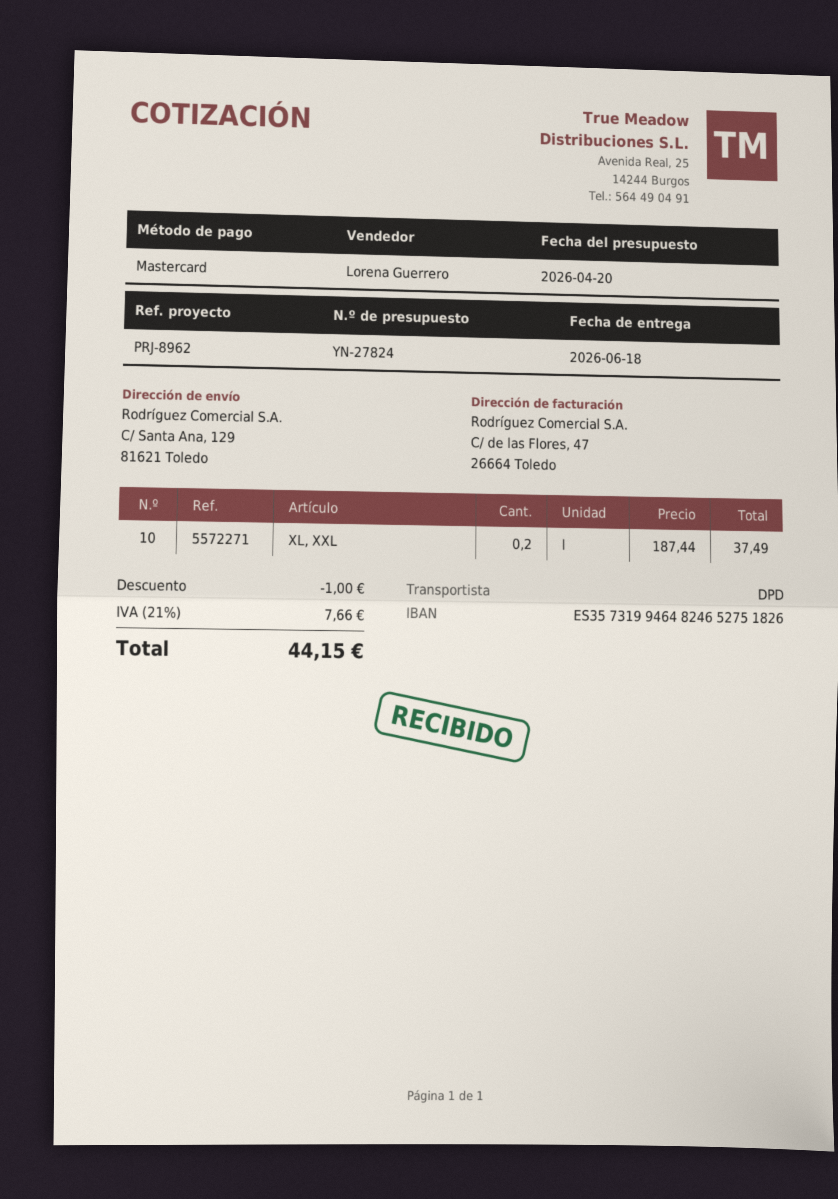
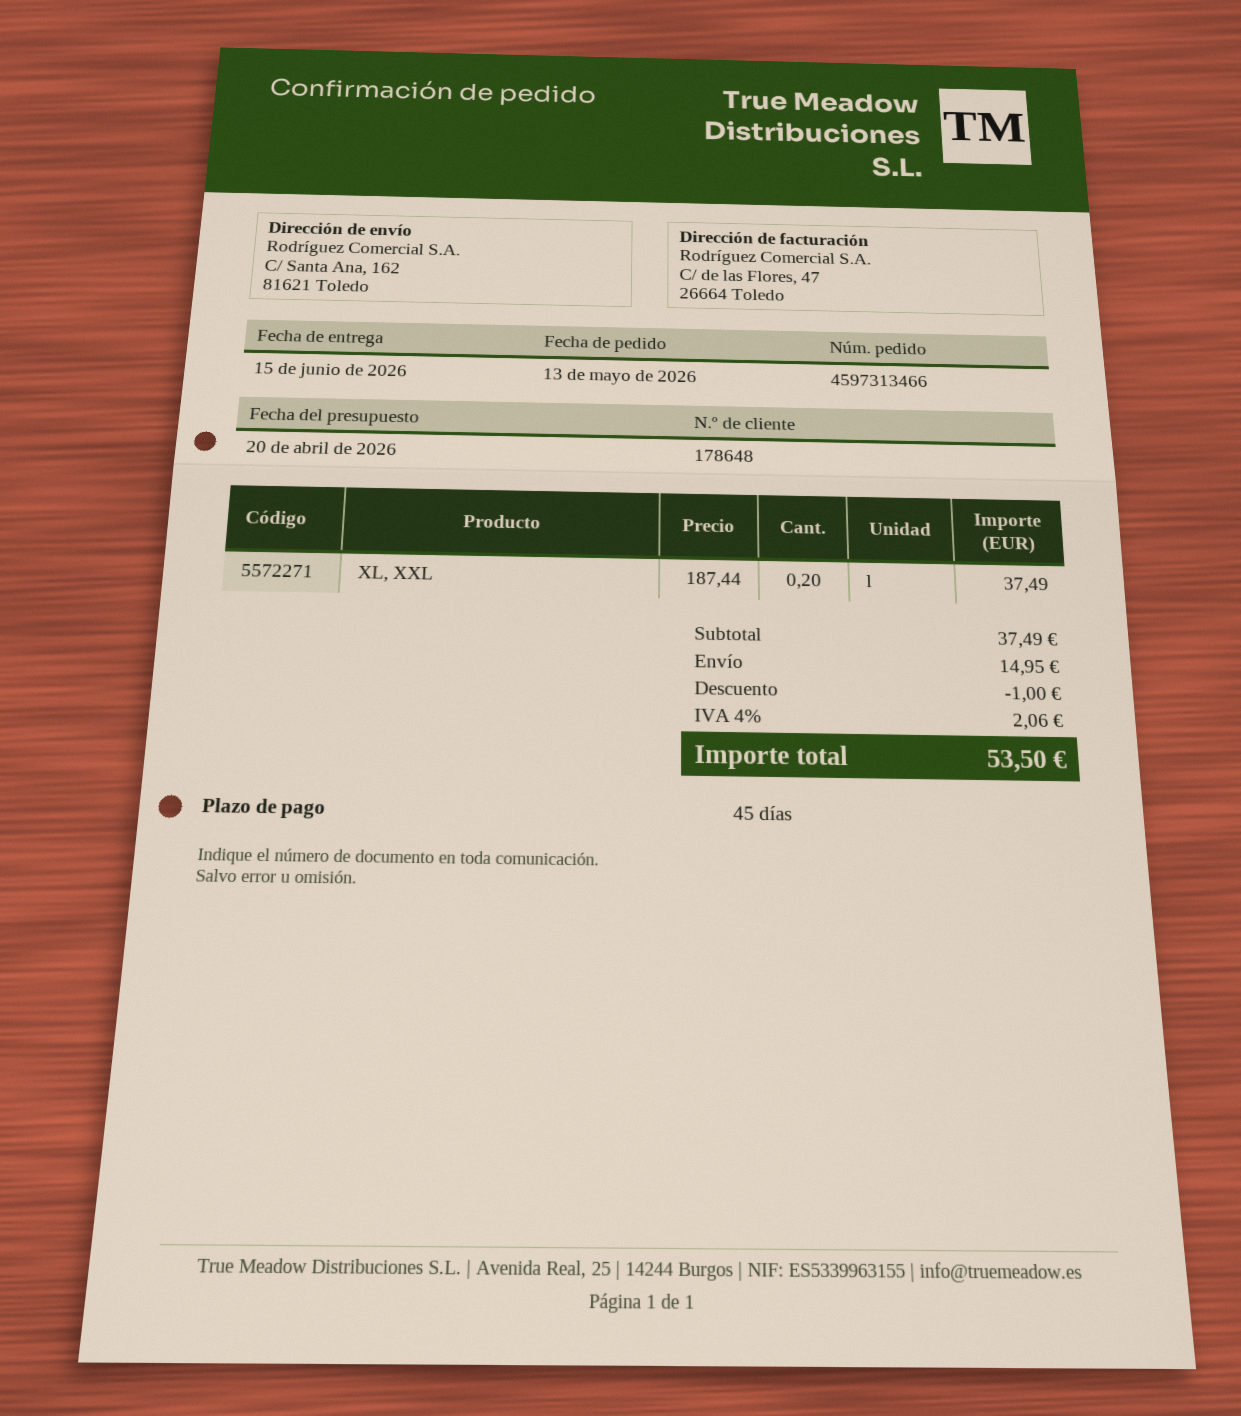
delivery date: 2026-06-18 -> 2026-06-15
ship to: C/ Santa Ana, 129, 81621 Toledo -> C/ Santa Ana, 162, 81621 Toledo
shipping: none -> 14.95
tax: 21% = 7.66 -> 4% = 2.06
total: 44.15 -> 53.50

